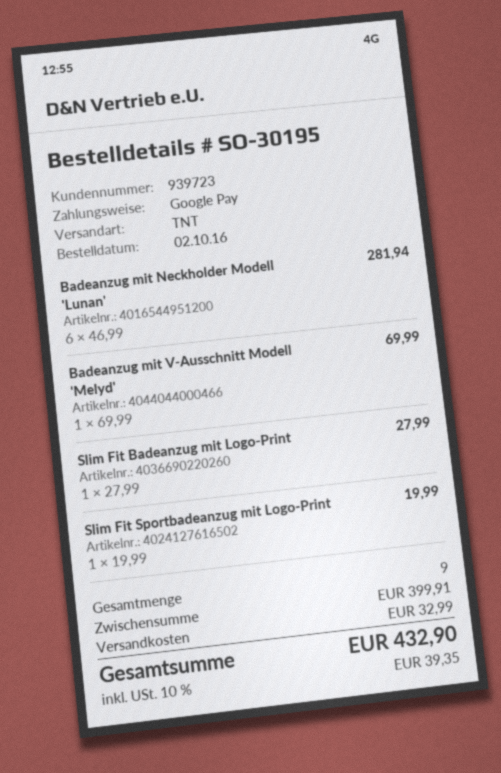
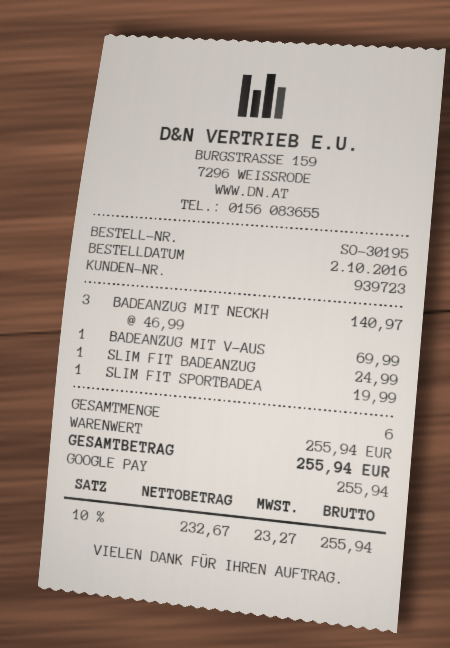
Badeanzug mit Neckholder Modell 'Lunan': 6 x 46.99 = 281.94 -> 3 x 46.99 = 140.97
Slim Fit Badeanzug mit Logo-Print: 1 x 27.99 = 27.99 -> 1 x 24.99 = 24.99
total quantity: 9 -> 6
subtotal: 399.91 -> 255.94
shipping: 32.99 -> none
tax: 10% = 39.35 -> 10% = 23.27
total: 432.90 -> 255.94

